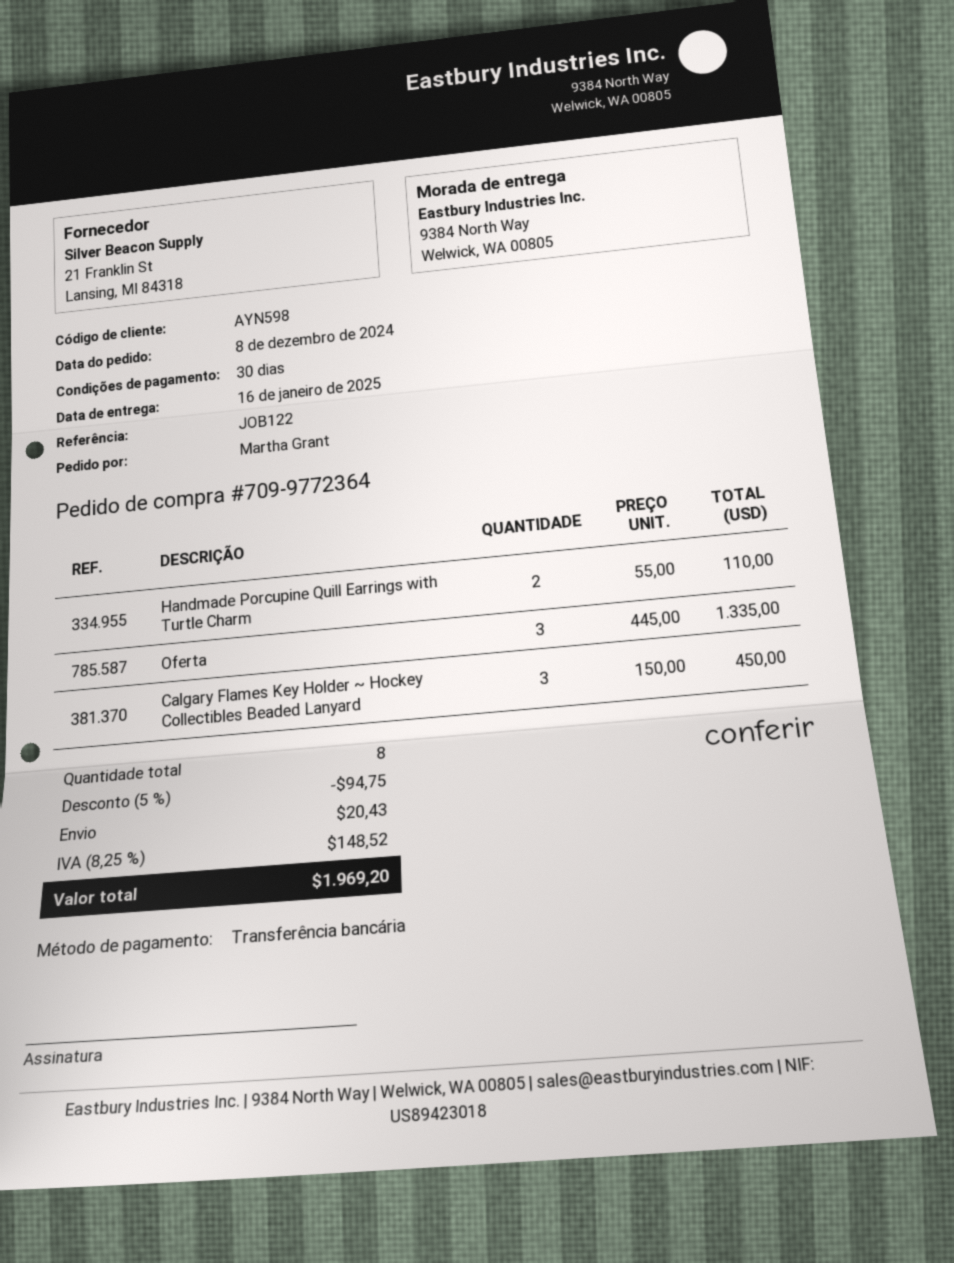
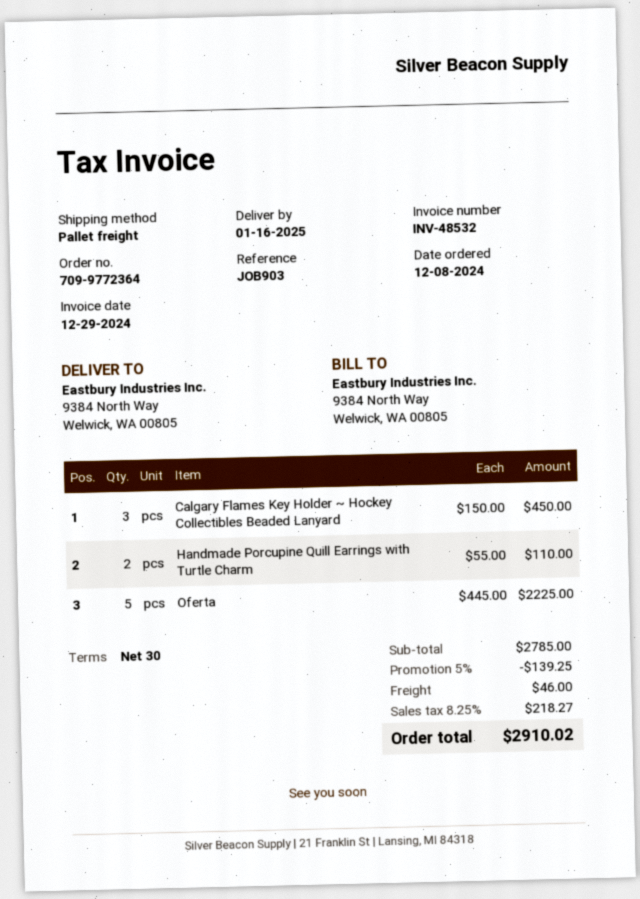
reference: JOB122 -> JOB903
Oferta: 3 x 445.00 = 1335.00 -> 5 x 445.00 = 2225.00
discount: 5% = 94.75 -> 5% = 139.25
shipping: 20.43 -> 46.00
tax: 8.25% = 148.52 -> 8.25% = 218.27
total: 1969.20 -> 2910.02

